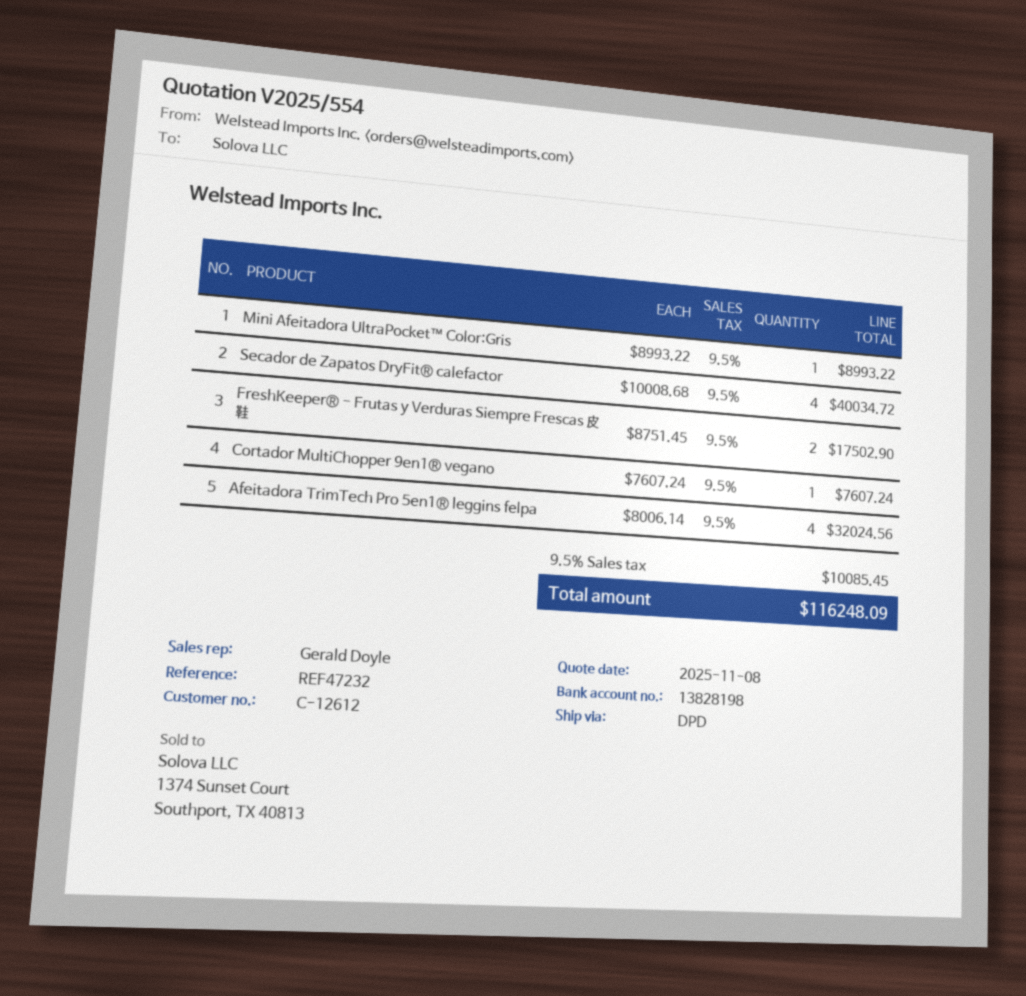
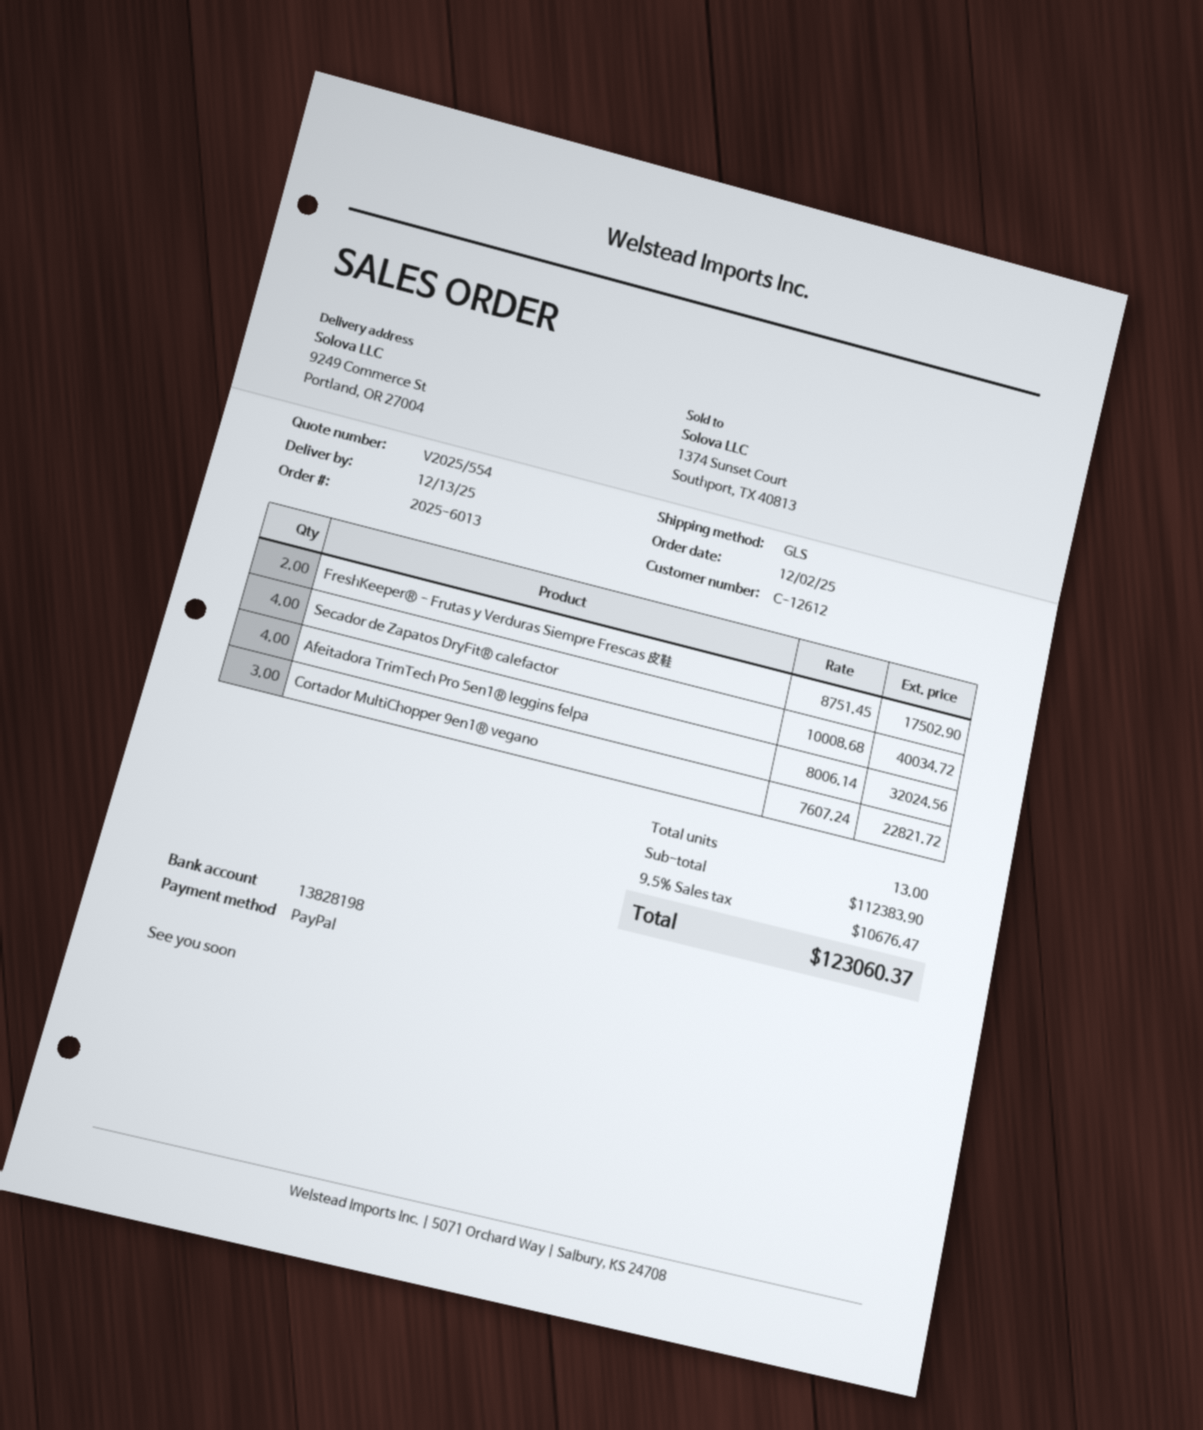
shipping method: DPD -> GLS
Mini Afeitadora UltraPocket™ Color:Gris: 1 x 8993.22 = 8993.22 -> none
Cortador MultiChopper 9en1® vegano: 1 x 7607.24 = 7607.24 -> 3 x 7607.24 = 22821.72
tax: 9.5% = 10085.45 -> 9.5% = 10676.47
total: 116248.09 -> 123060.37

